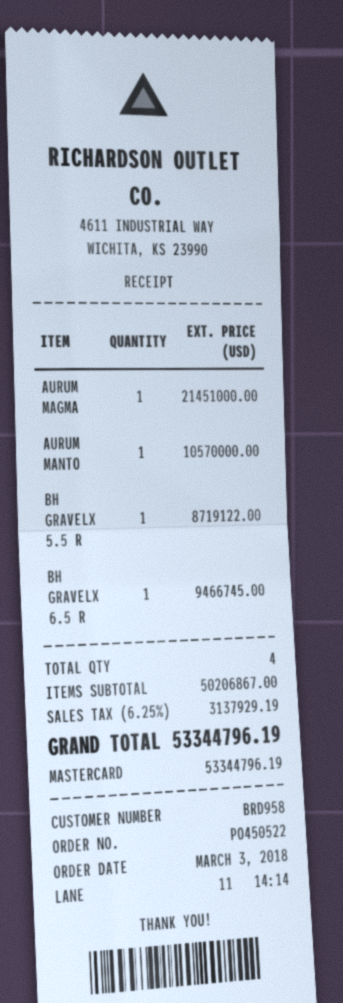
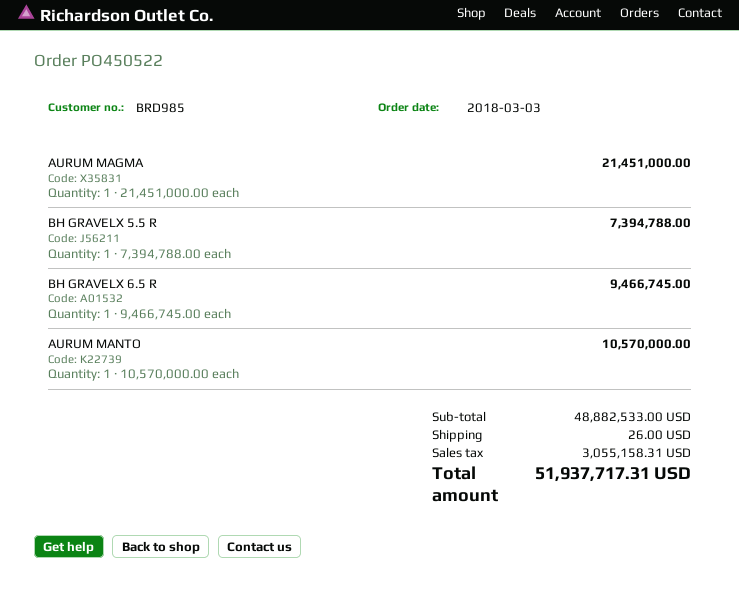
customer number: BRD958 -> BRD985
BH GRAVELX 5.5 R: 1 for 8719122.00 -> 1 for 7394788.00
subtotal: 50206867.00 -> 48882533.00
shipping: none -> 26.00
tax: 3137929.19 -> 3055158.31
total: 53344796.19 -> 51937717.31

